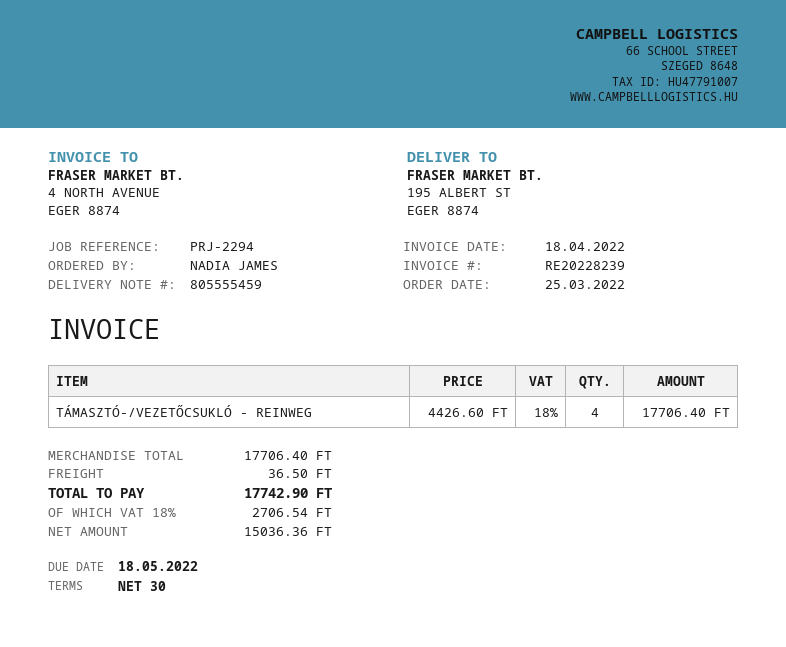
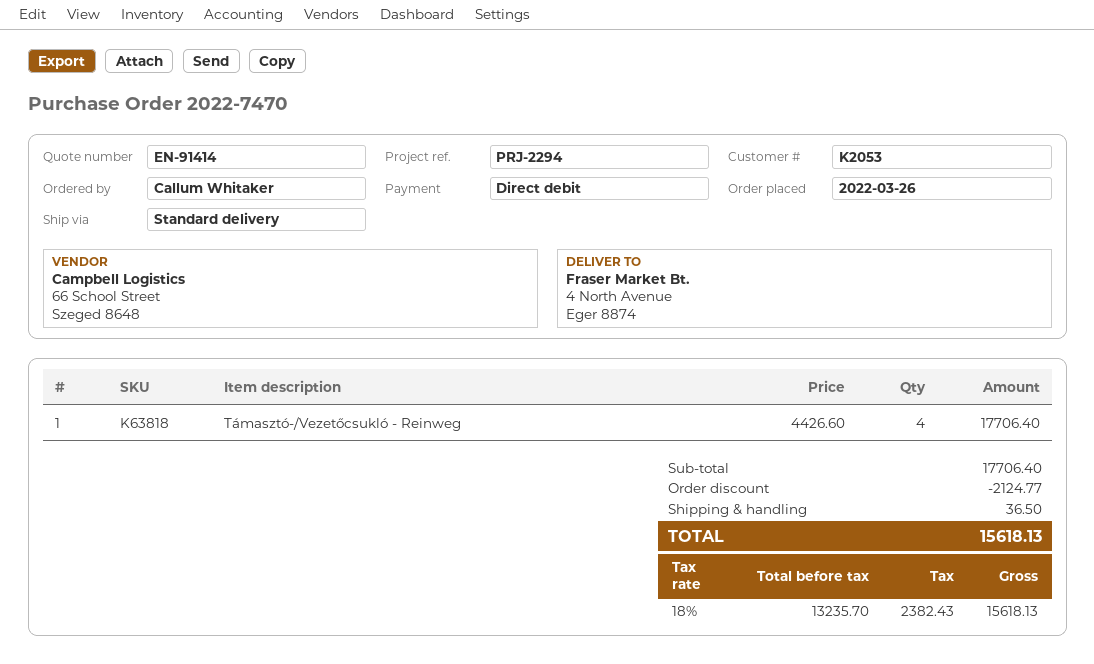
order date: 2022-03-25 -> 2022-03-26
ordered by: NADIA JAMES -> Callum Whitaker
ship to: 195 ALBERT ST, EGER 8874 -> 4 North Avenue, Eger 8874
discount: none -> 2124.77
net: 15036.36 -> 13235.70
tax: 18% = 2706.54 -> 18% = 2382.43
total: 17742.90 -> 15618.13

